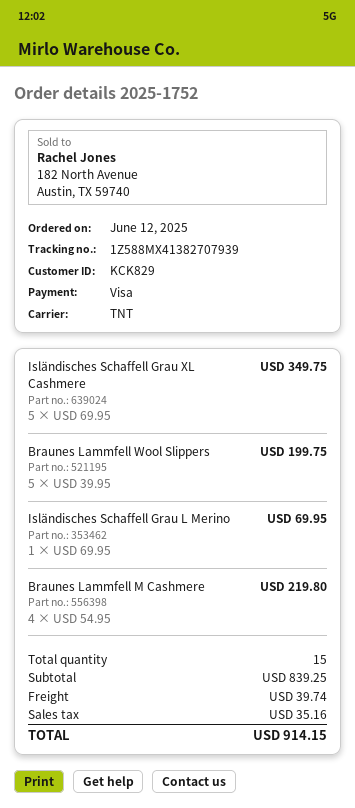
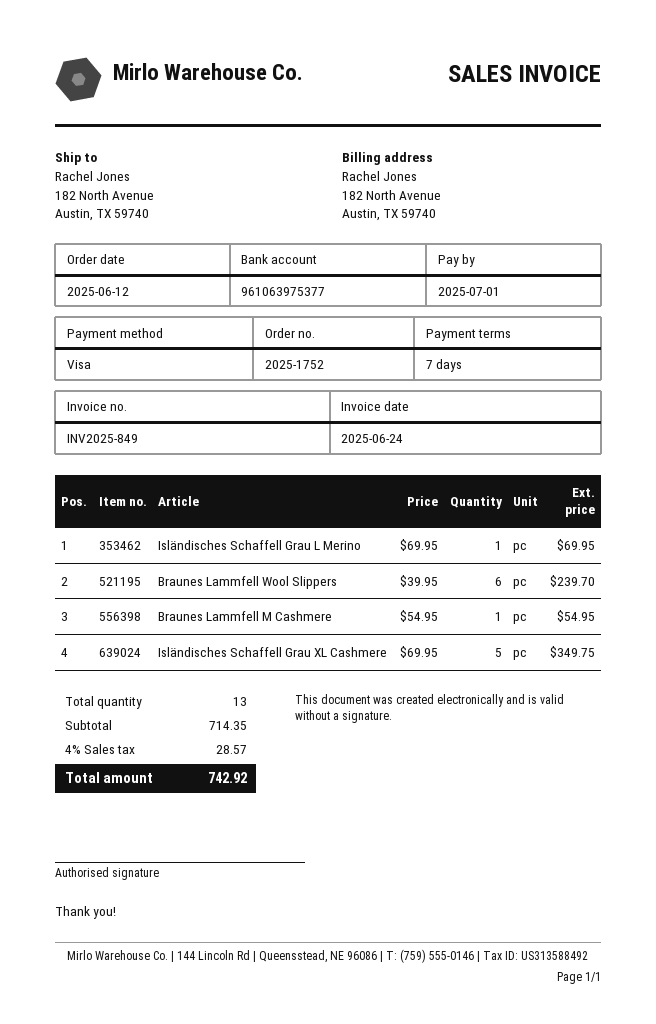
Braunes Lammfell Wool Slippers: 5 x 39.95 = 199.75 -> 6 x 39.95 = 239.70
Braunes Lammfell M Cashmere: 4 x 54.95 = 219.80 -> 1 x 54.95 = 54.95
total quantity: 15 -> 13
subtotal: 839.25 -> 714.35
shipping: 39.74 -> none
tax: 35.16 -> 28.57
total: 914.15 -> 742.92

